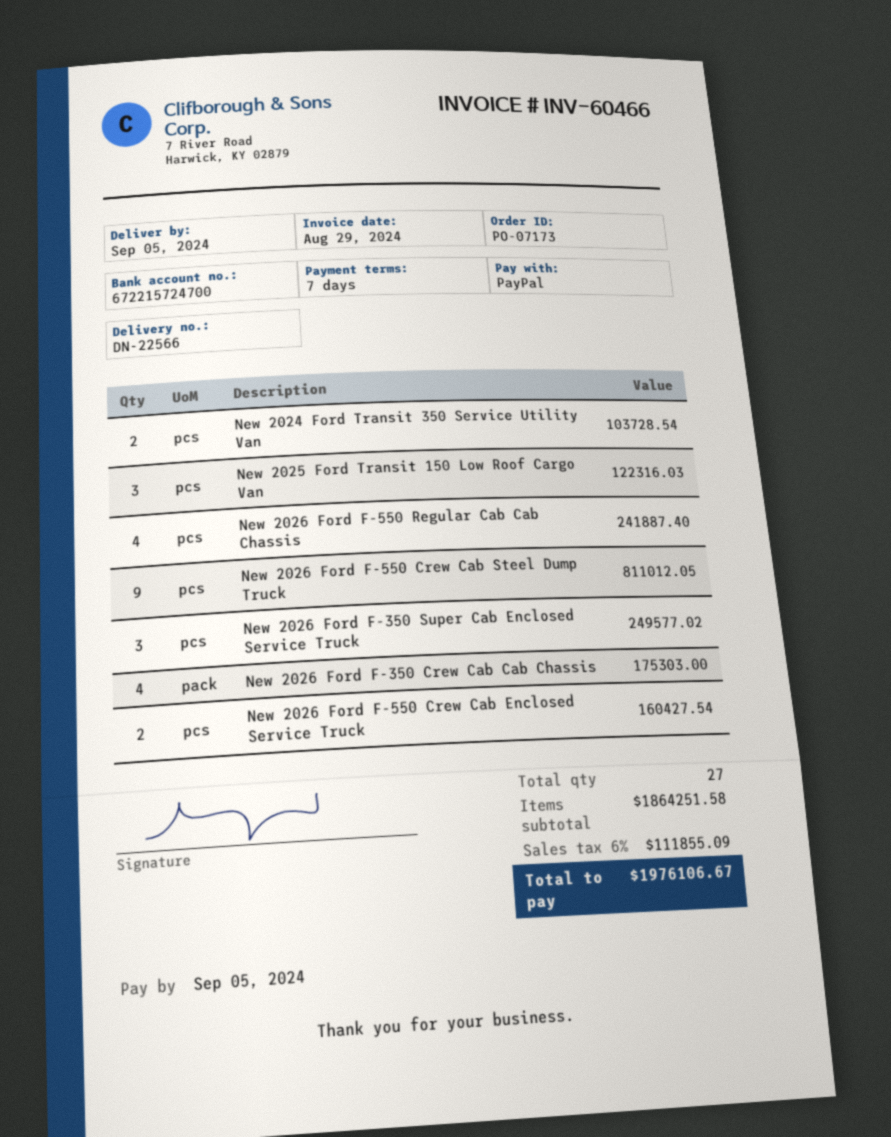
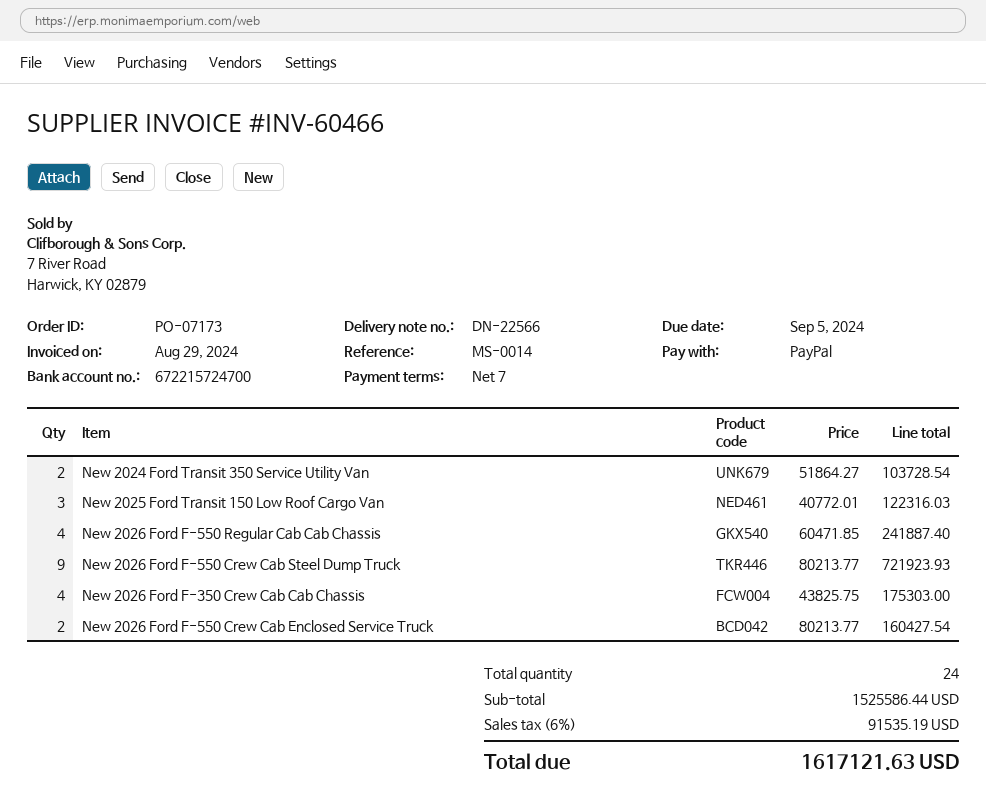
New 2026 Ford F-550 Crew Cab Steel Dump Truck: 9 for 811012.05 -> 9 for 721923.93
New 2026 Ford F-350 Super Cab Enclosed Service Truck: 3 for 249577.02 -> none
total quantity: 27 -> 24
subtotal: 1864251.58 -> 1525586.44
tax: 6% = 111855.09 -> 6% = 91535.19
total: 1976106.67 -> 1617121.63

